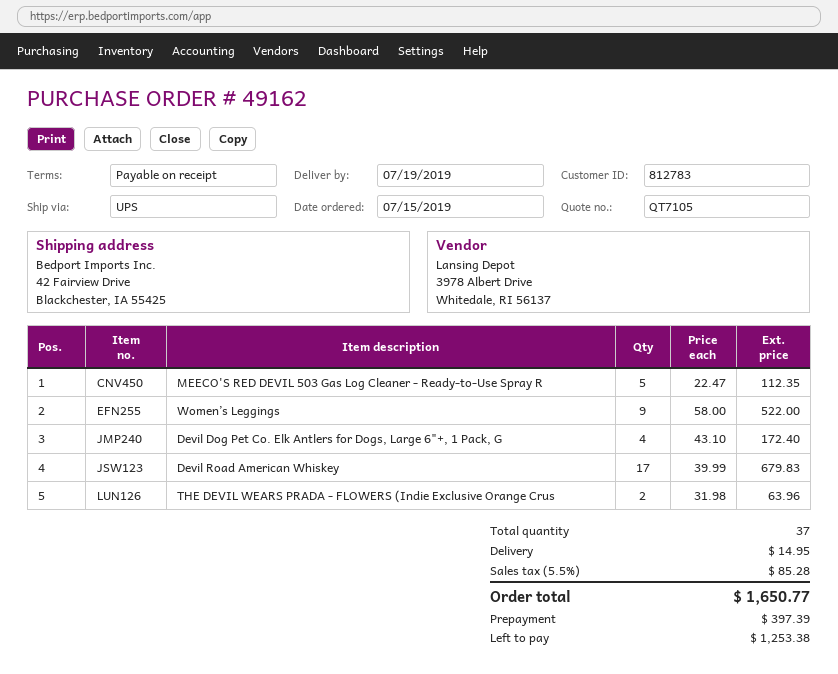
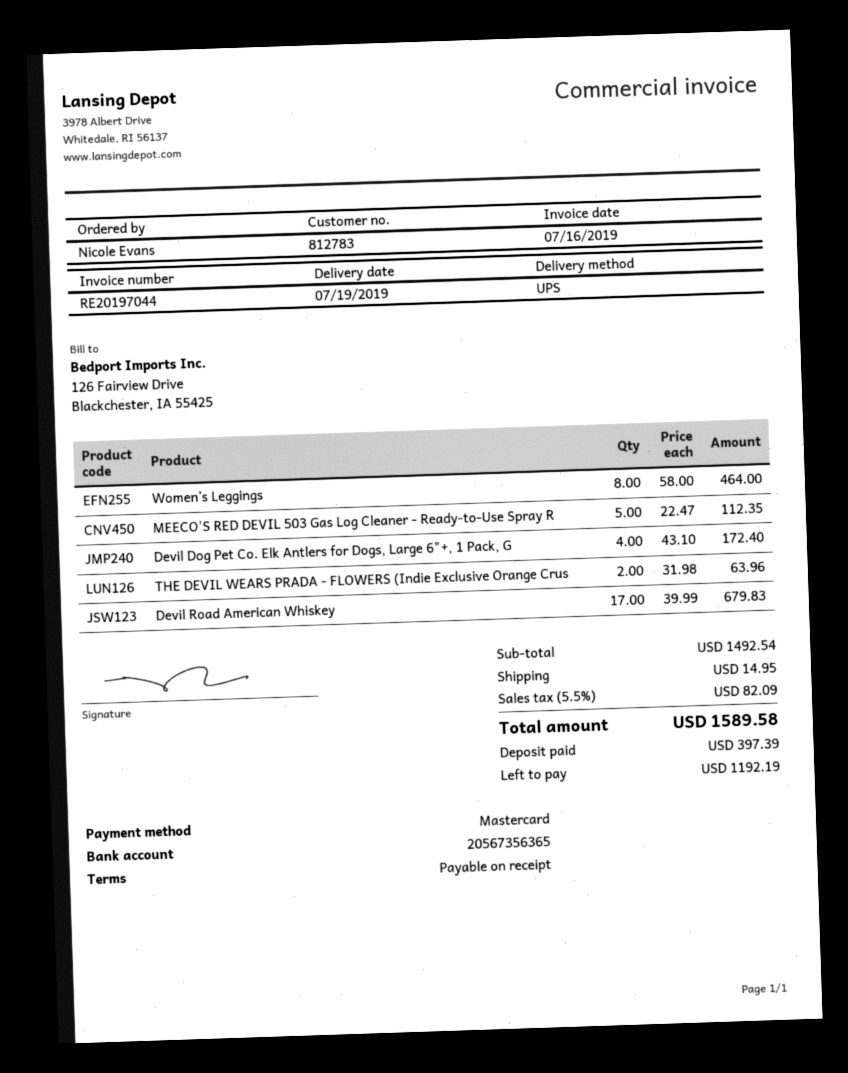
Women’s Leggings: 9 x 58.00 = 522.00 -> 8 x 58.00 = 464.00
tax: 5.5% = 85.28 -> 5.5% = 82.09
total: 1650.77 -> 1589.58
balance: 1253.38 -> 1192.19

